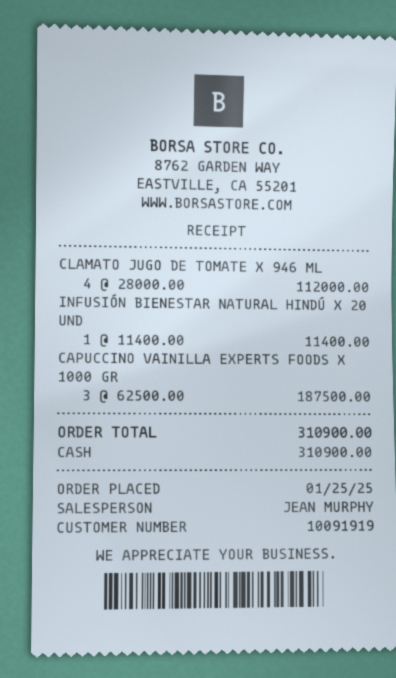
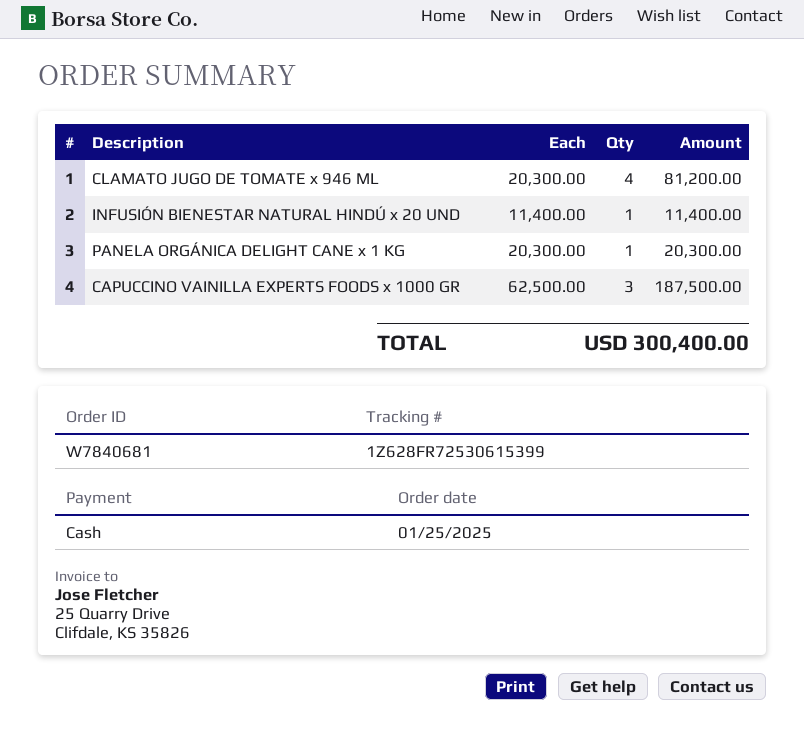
CLAMATO JUGO DE TOMATE X 946 ML: 4 x 28000.00 = 112000.00 -> 4 x 20300.00 = 81200.00
PANELA ORGÁNICA DELIGHT CANE x 1 KG: none -> 1 x 20300.00 = 20300.00
total: 310900.00 -> 300400.00

